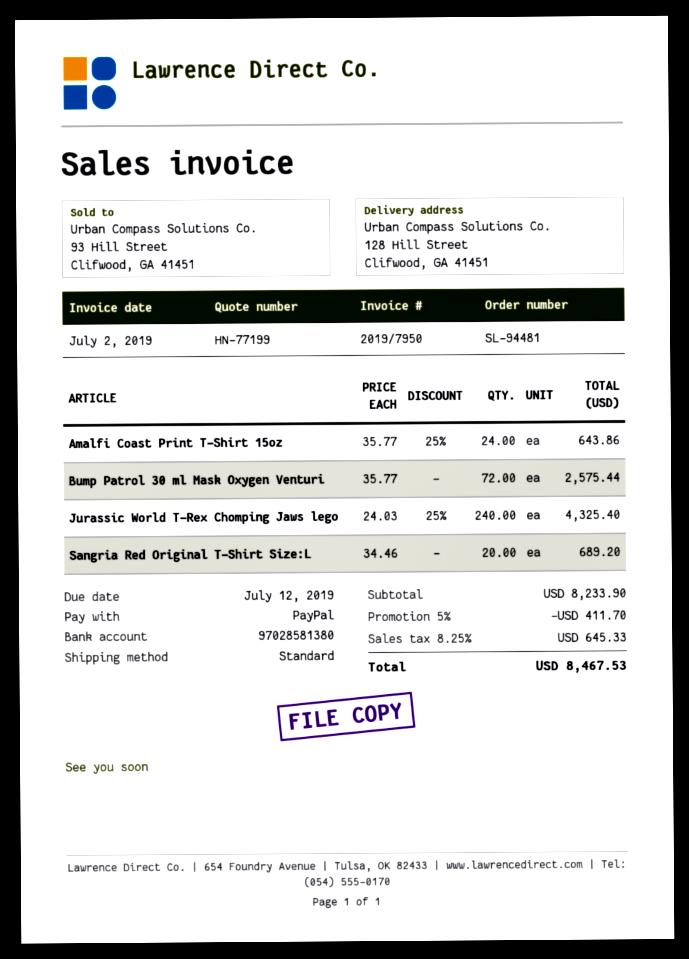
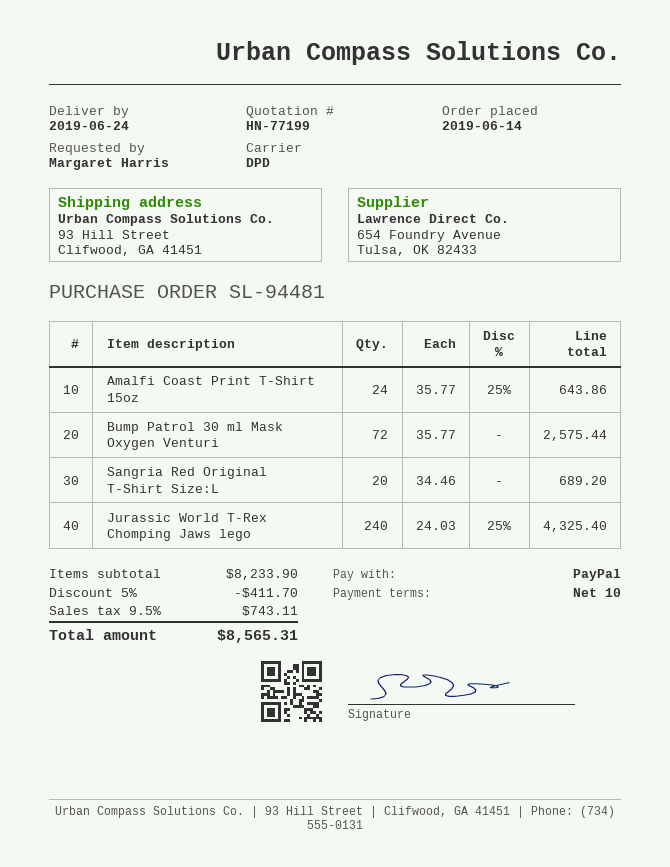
shipping method: standard -> DPD
ship to: 128 Hill Street, Clifwood, GA 41451 -> 93 Hill Street, Clifwood, GA 41451
tax: 8.25% = 645.33 -> 9.5% = 743.11
total: 8467.53 -> 8565.31

